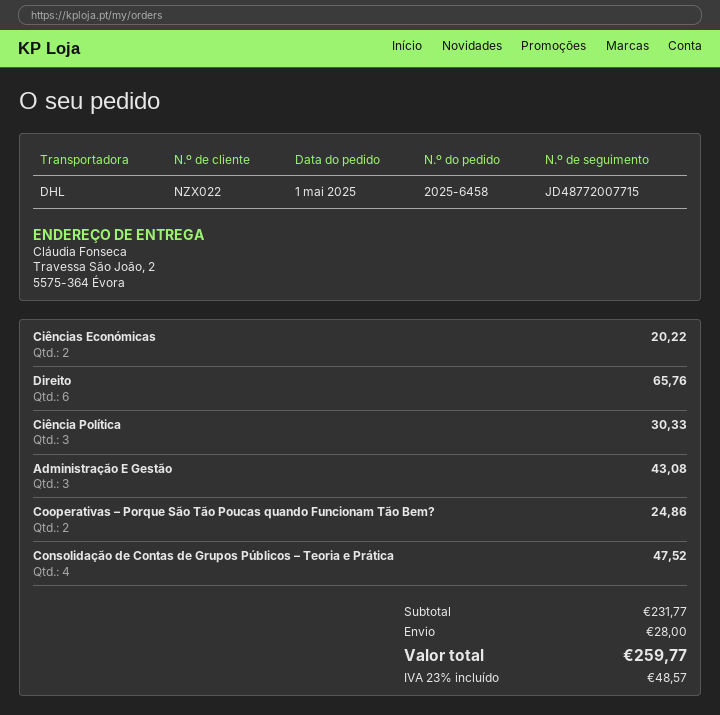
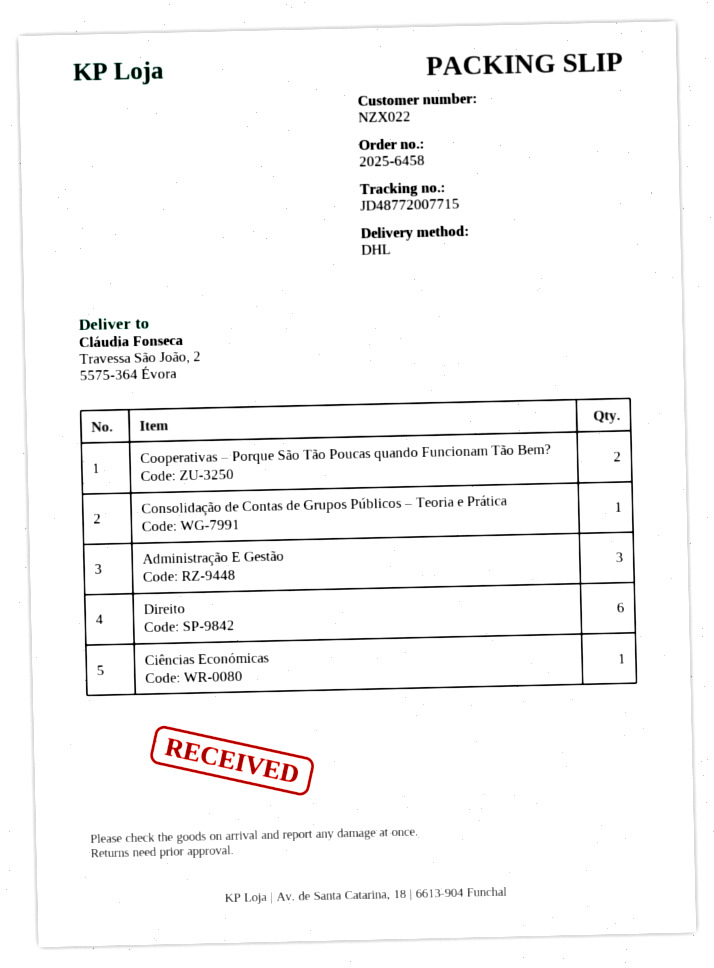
Ciências Económicas: 2 -> 1
Ciência Política: 3 -> none
Consolidação de Contas de Grupos Públicos – Teoria e Prática: 4 -> 1

